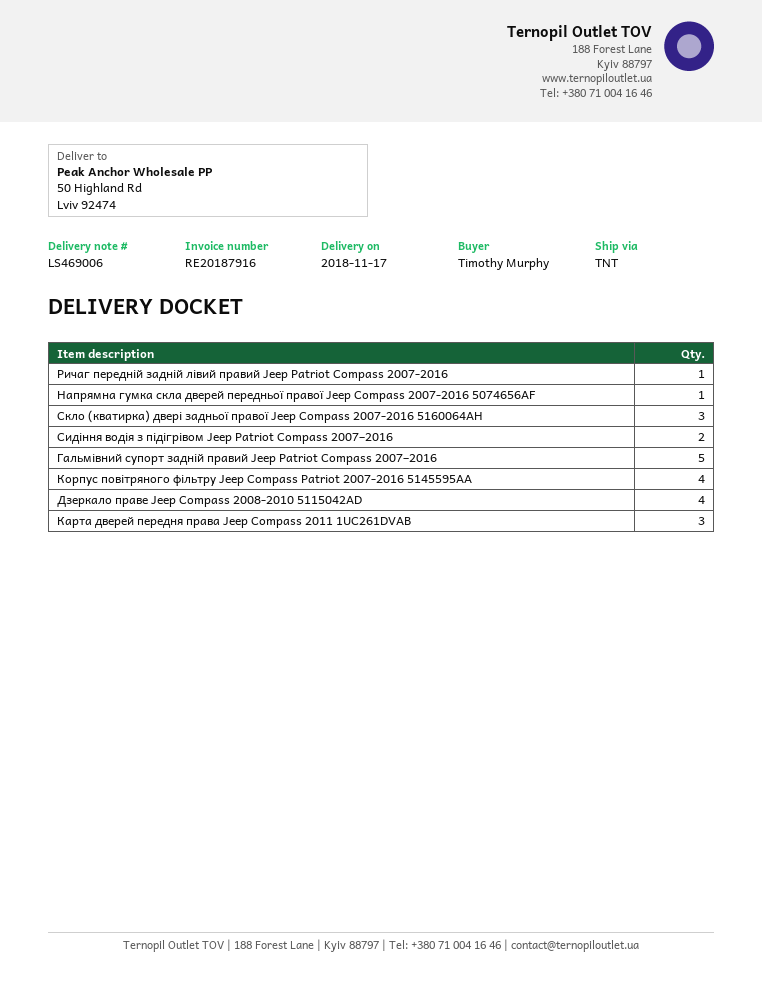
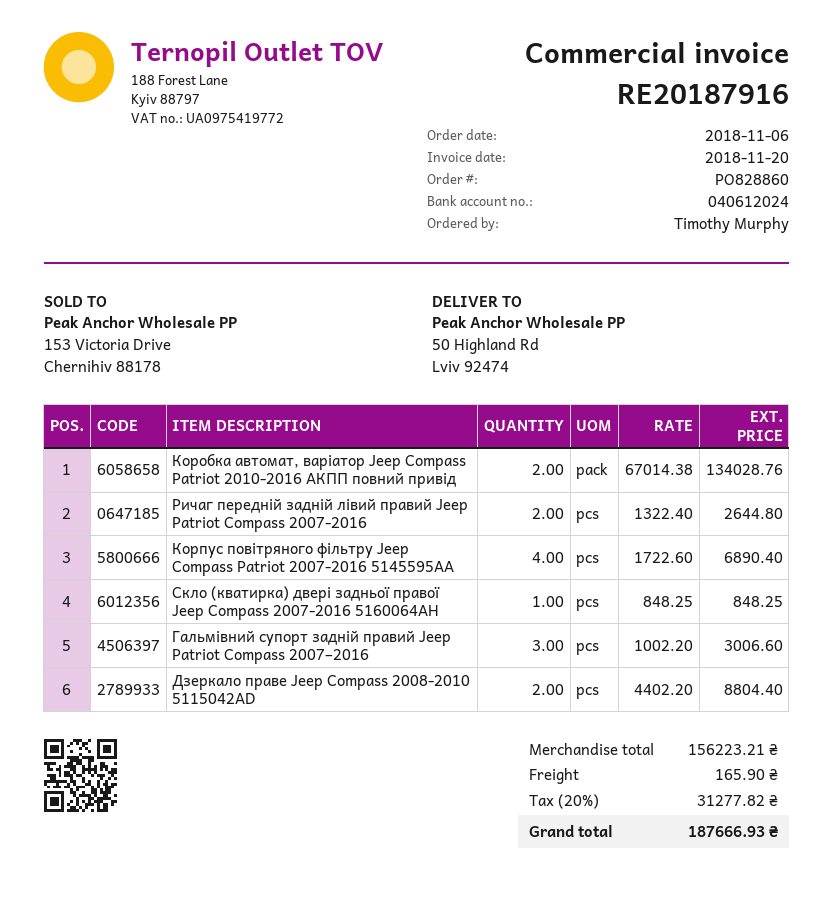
Ричаг передній задній лівий правий Jeep Patriot Compass 2007-2016: 1 -> 2
Напрямна гумка скла дверей передньої правої Jeep Compass 2007-2016 5074656AF: 1 -> none
Скло (кватирка) двері задньої правої Jeep Compass 2007-2016 5160064AH: 3 -> 1
Сидіння водія з підігрівом Jeep Patriot Compass 2007–2016: 2 -> none
Гальмівний супорт задній правий Jeep Patriot Compass 2007–2016: 5 -> 3
Дзеркало праве Jeep Compass 2008-2010 5115042AD: 4 -> 2
Карта дверей передня права Jeep Compass 2011 1UC261DVAB: 3 -> none
Коробка автомат, варіатор Jeep Compass Patriot 2010-2016 АКПП повний привід: none -> 2

